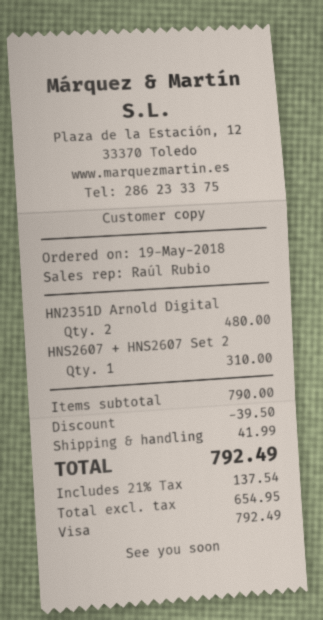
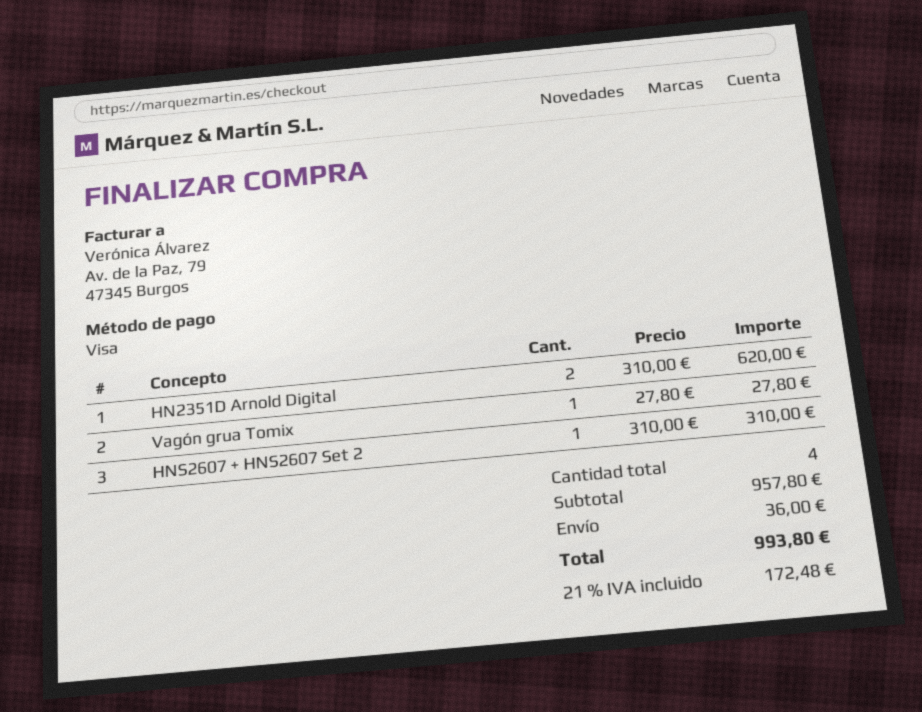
HN2351D Arnold Digital: 2 for 480.00 -> 2 for 620.00
Vagón grua Tomix: none -> 1 for 27.80
subtotal: 790.00 -> 957.80
discount: 39.50 -> none
shipping: 41.99 -> 36.00
tax: 21% = 137.54 -> 21% = 172.48
total: 792.49 -> 993.80

